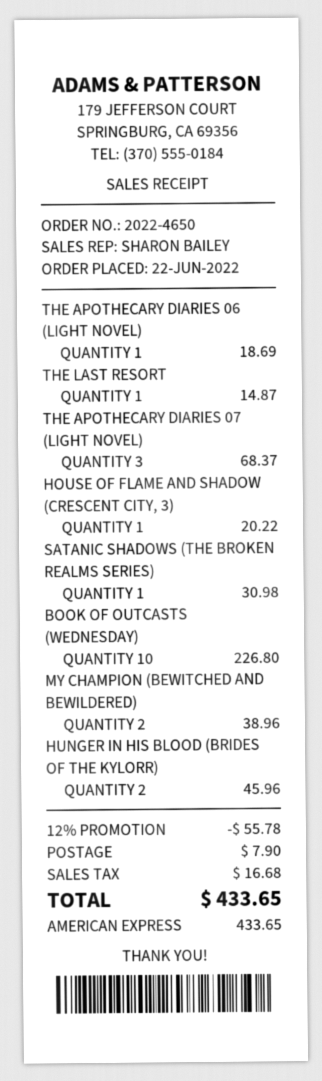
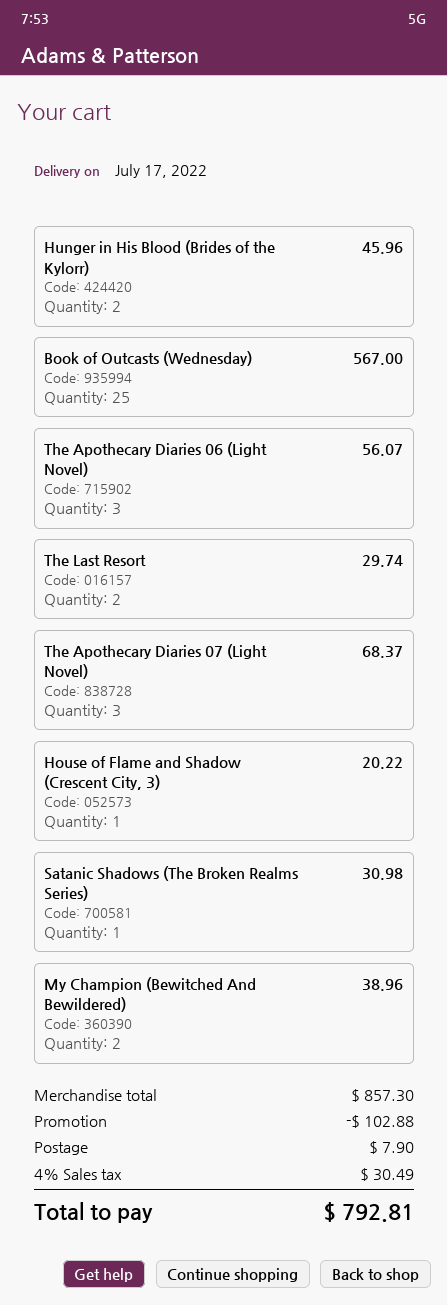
THE APOTHECARY DIARIES 06 (LIGHT NOVEL): 1 for 18.69 -> 3 for 56.07
THE LAST RESORT: 1 for 14.87 -> 2 for 29.74
BOOK OF OUTCASTS (WEDNESDAY): 10 for 226.80 -> 25 for 567.00
discount: 55.78 -> 102.88
tax: 16.68 -> 30.49
total: 433.65 -> 792.81

